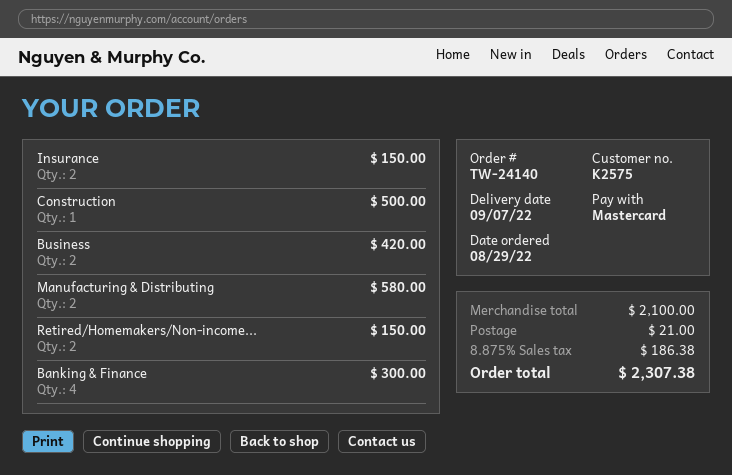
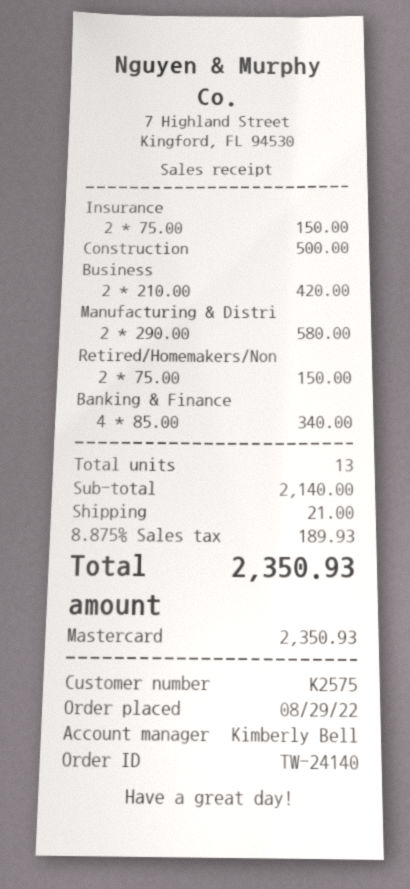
Banking & Finance: 4 for 300.00 -> 4 for 340.00
subtotal: 2100.00 -> 2140.00
tax: 8.875% = 186.38 -> 8.875% = 189.93
total: 2307.38 -> 2350.93

